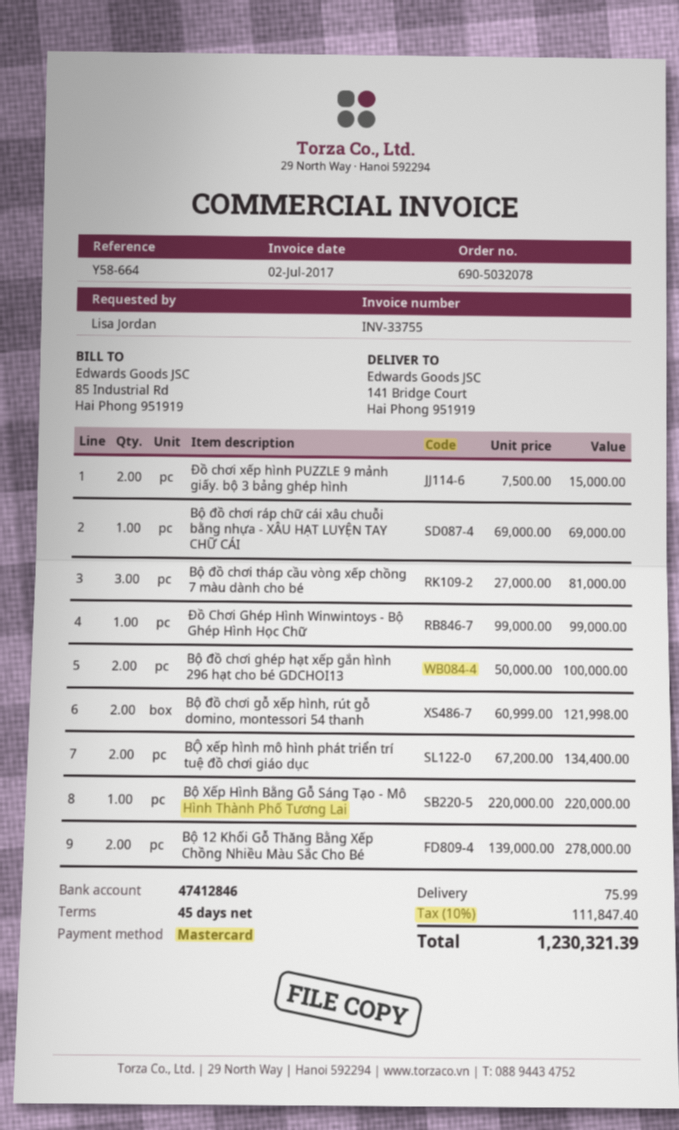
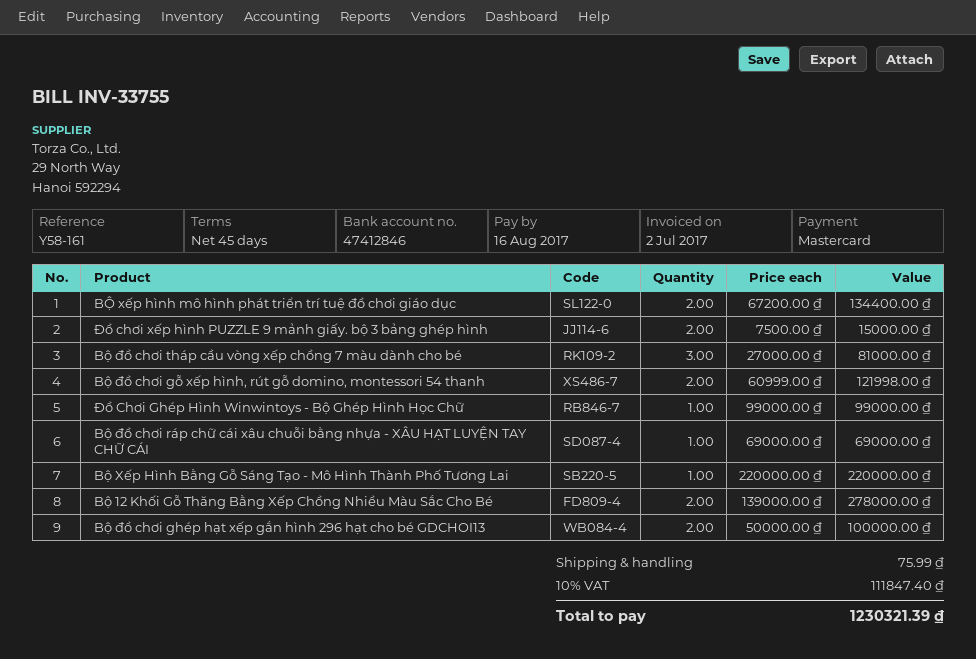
reference: Y58-664 -> Y58-161

